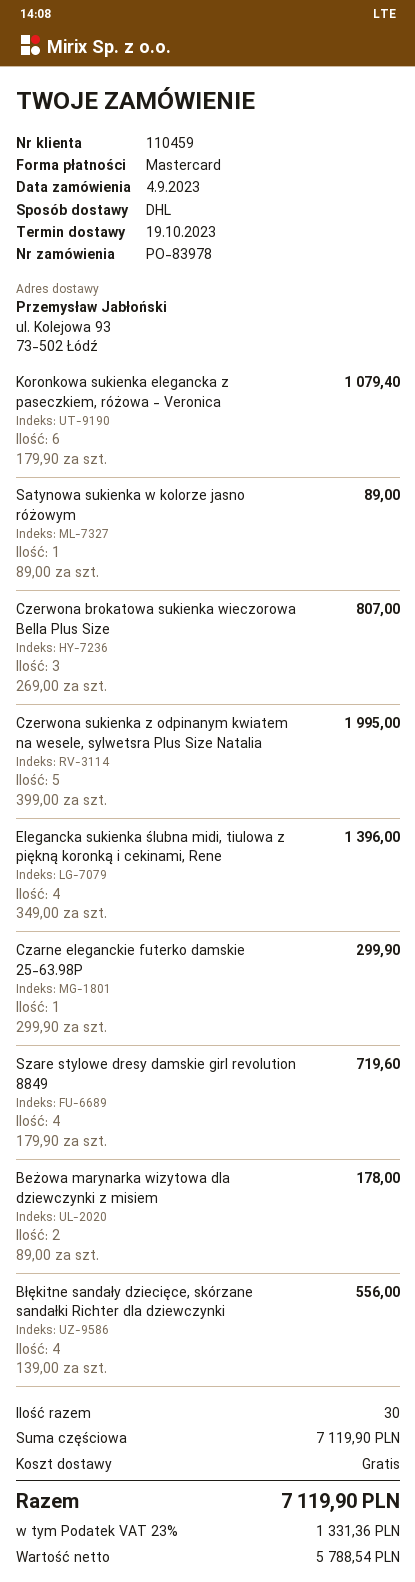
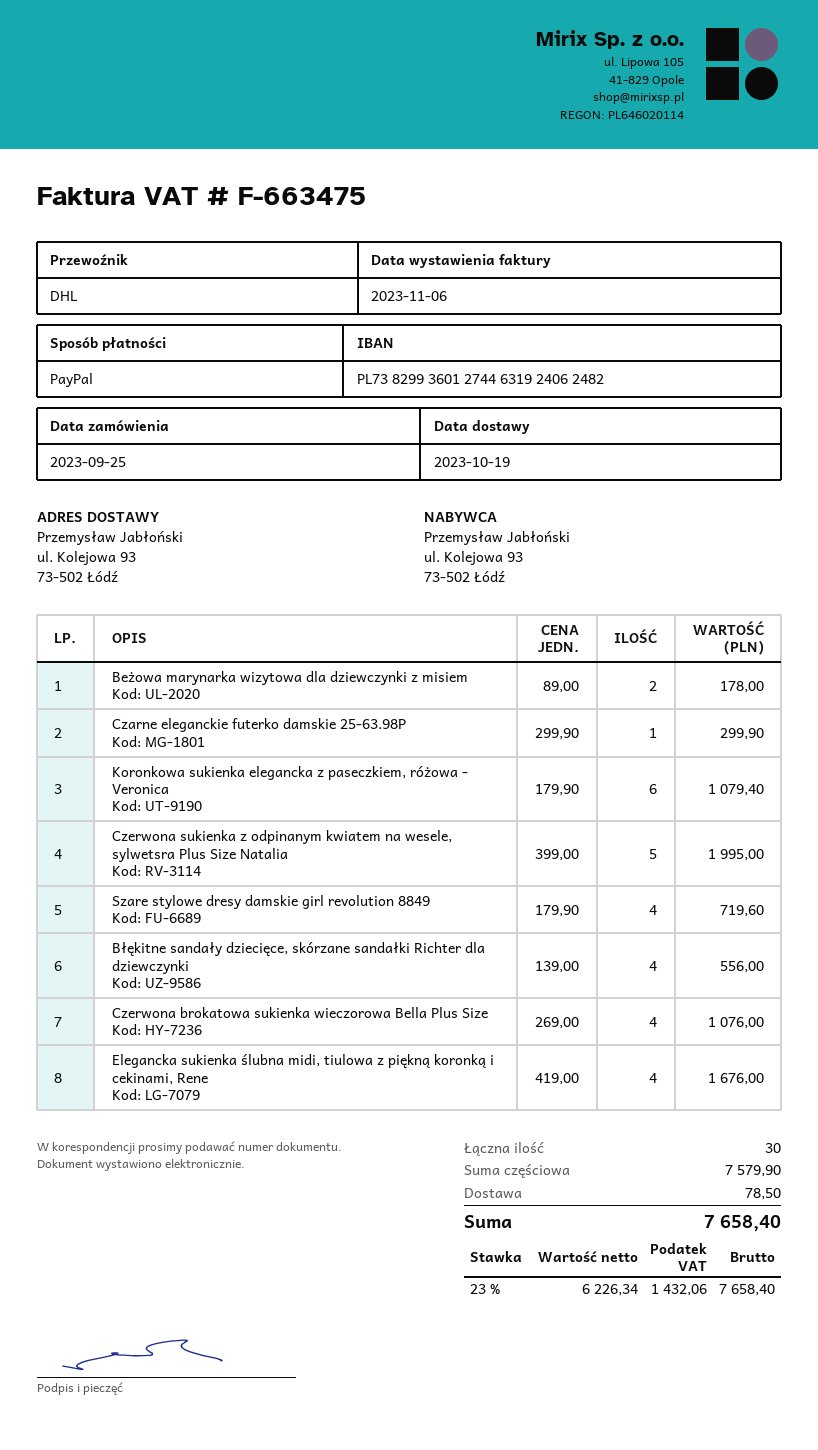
order date: 2023-09-04 -> 2023-09-25
payment method: Mastercard -> PayPal
Satynowa sukienka w kolorze jasno różowym: 1 x 89.00 = 89.00 -> none
Czerwona brokatowa sukienka wieczorowa Bella Plus Size: 3 x 269.00 = 807.00 -> 4 x 269.00 = 1076.00
Elegancka sukienka ślubna midi, tiulowa z piękną koronką i cekinami, Rene: 4 x 349.00 = 1396.00 -> 4 x 419.00 = 1676.00
subtotal: 7119.90 -> 7579.90
shipping: 0.00 -> 78.50
net: 5788.54 -> 6226.34
tax: 23% = 1331.36 -> 23% = 1432.06
total: 7119.90 -> 7658.40

